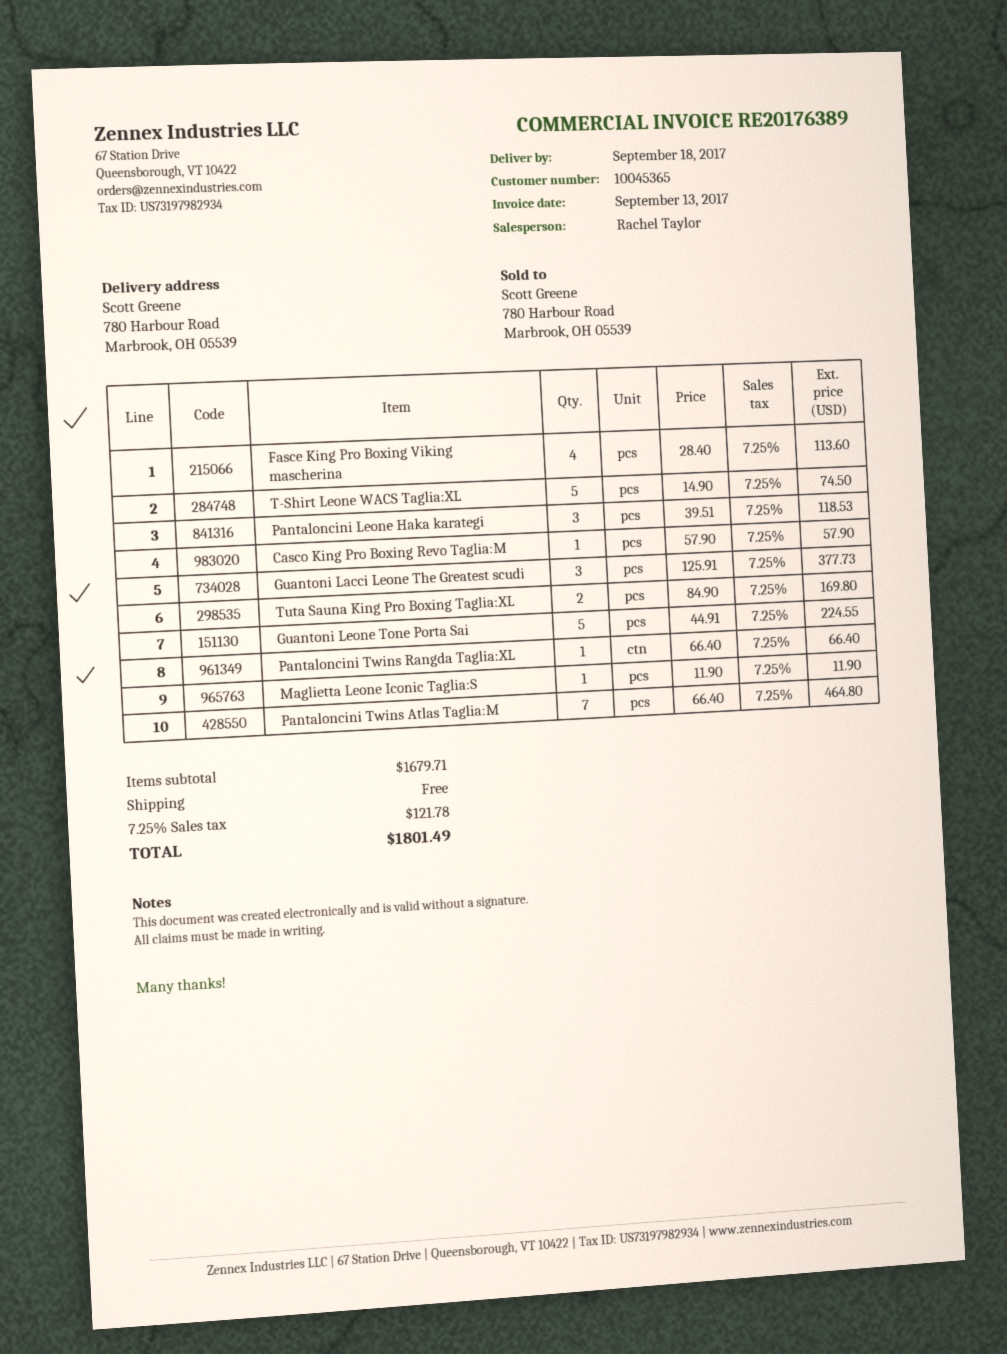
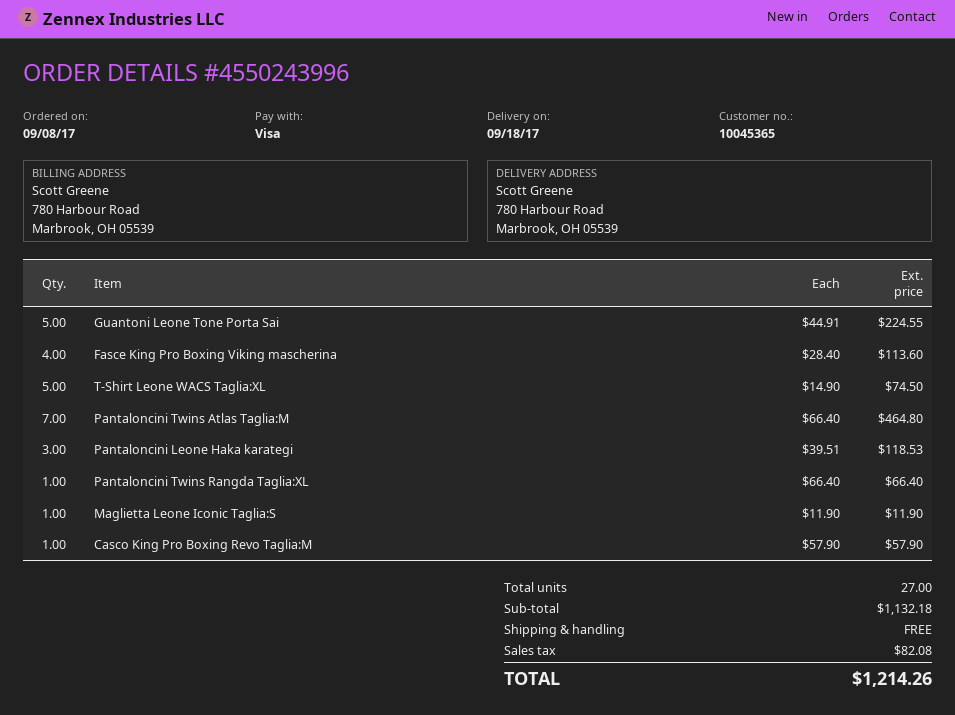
Guantoni Lacci Leone The Greatest scudi: 3 x 125.91 = 377.73 -> none
Tuta Sauna King Pro Boxing Taglia:XL: 2 x 84.90 = 169.80 -> none
subtotal: 1679.71 -> 1132.18
tax: 121.78 -> 82.08
total: 1801.49 -> 1214.26

